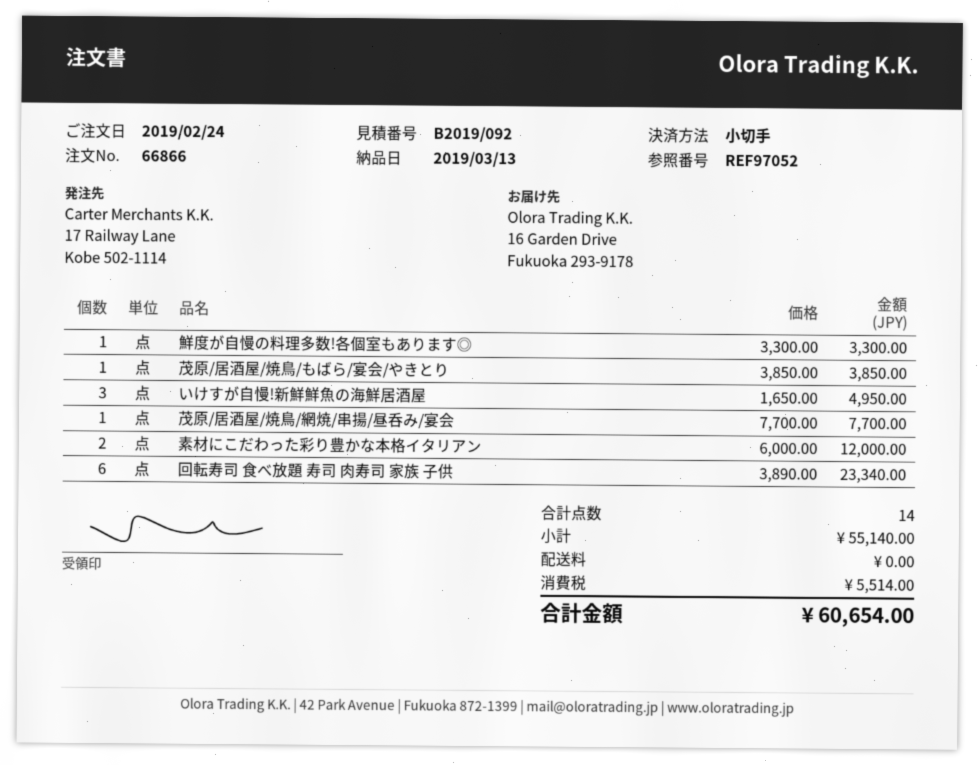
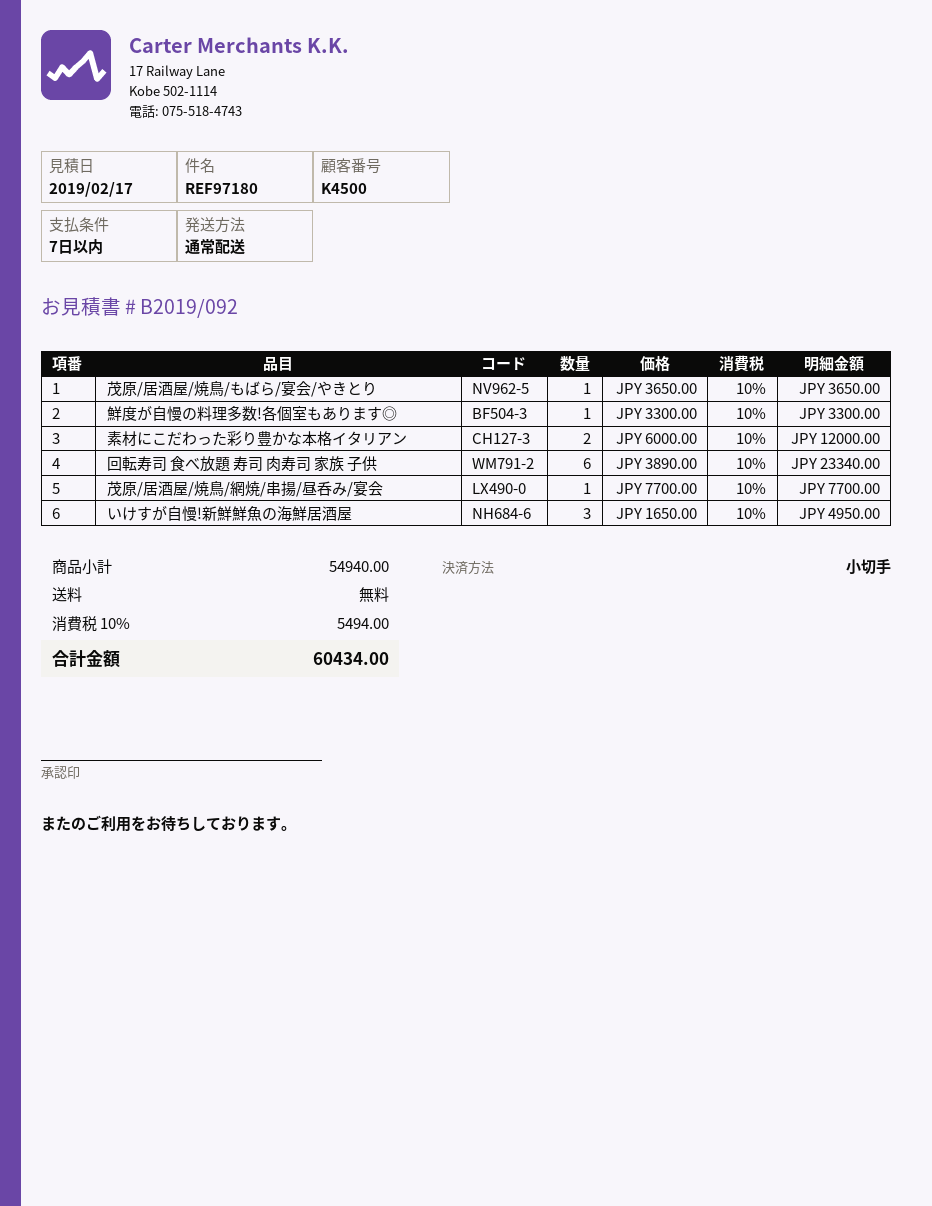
reference: REF97052 -> REF97180
茂原/居酒屋/焼鳥/もばら/宴会/やきとり: 1 x 3850.00 = 3850.00 -> 1 x 3650.00 = 3650.00
subtotal: 55140.00 -> 54940.00
tax: 5514.00 -> 5494.00
total: 60654.00 -> 60434.00

